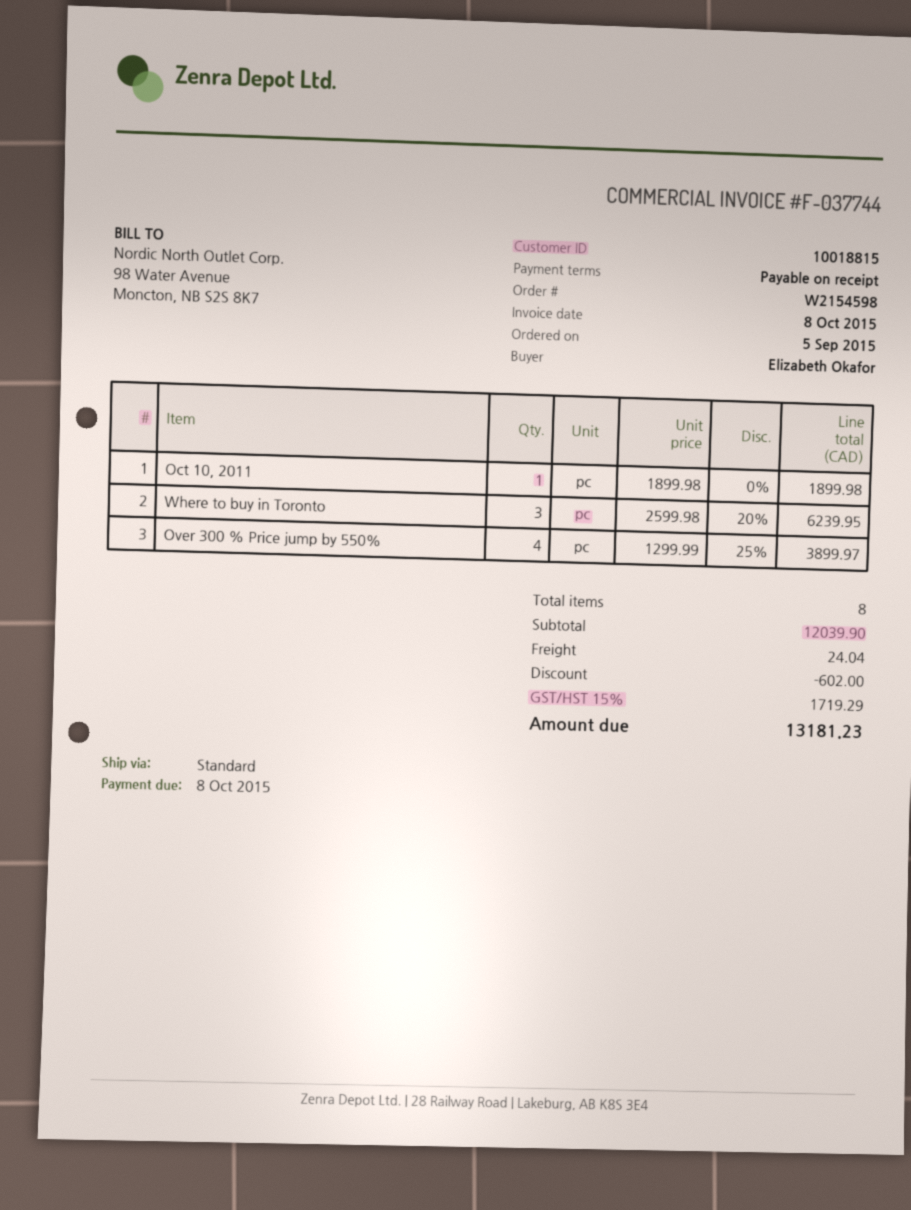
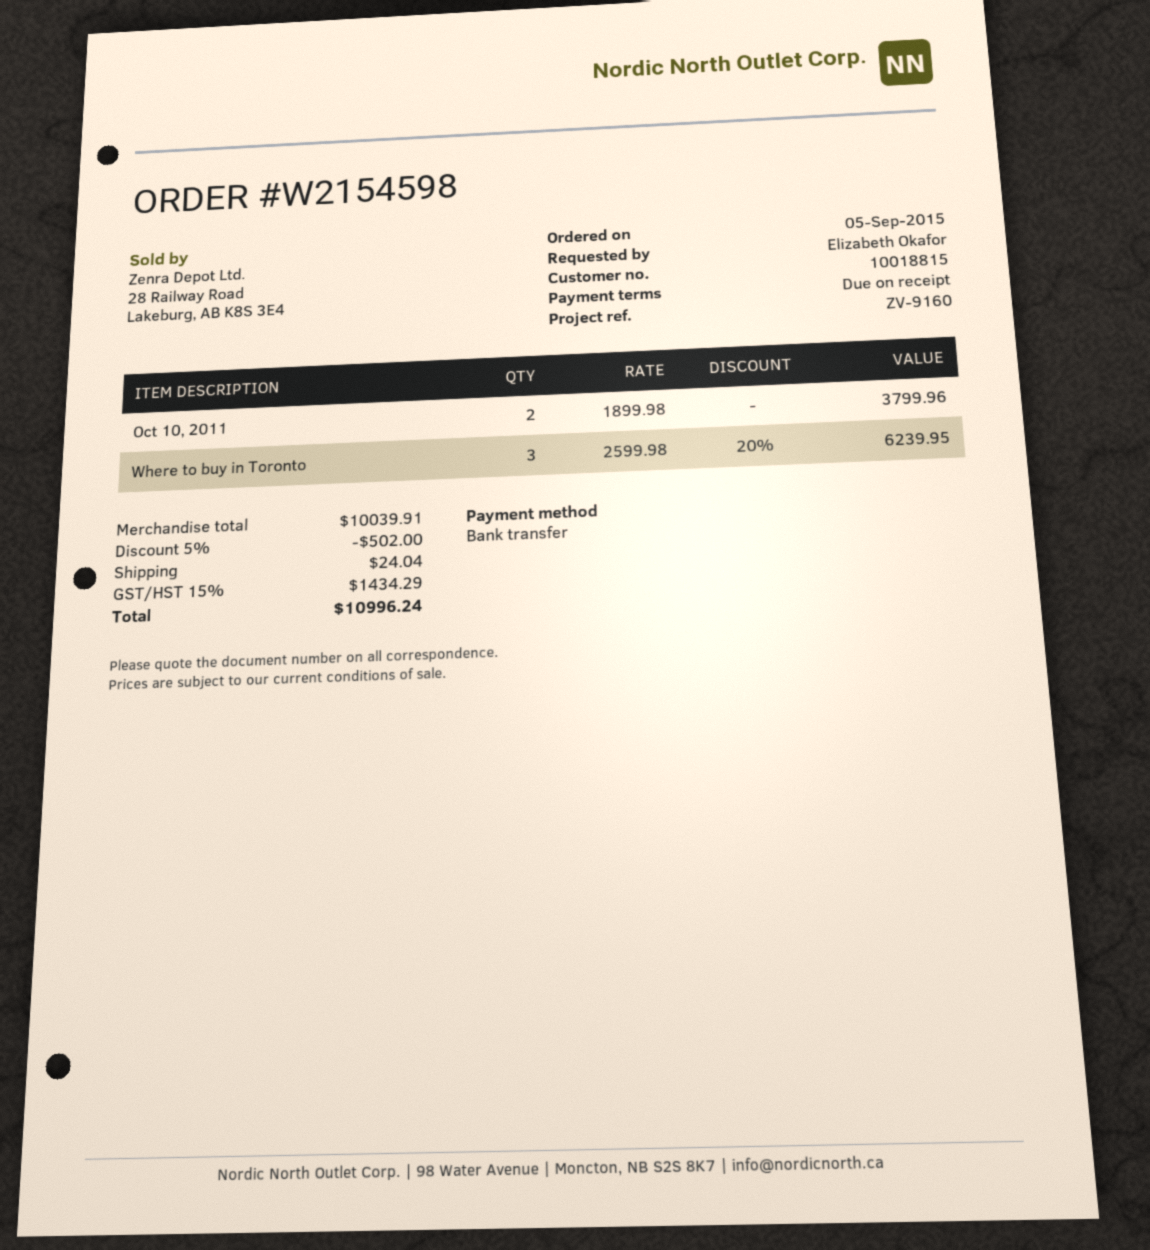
Oct 10, 2011: 1 x 1899.98 = 1899.98 -> 2 x 1899.98 = 3799.96
Over 300 % Price jump by 550%: 4 x 1299.99 - 25% = 3899.97 -> none
subtotal: 12039.90 -> 10039.91
discount: 602.00 -> 502.00
tax: 15% = 1719.29 -> 15% = 1434.29
total: 13181.23 -> 10996.24

